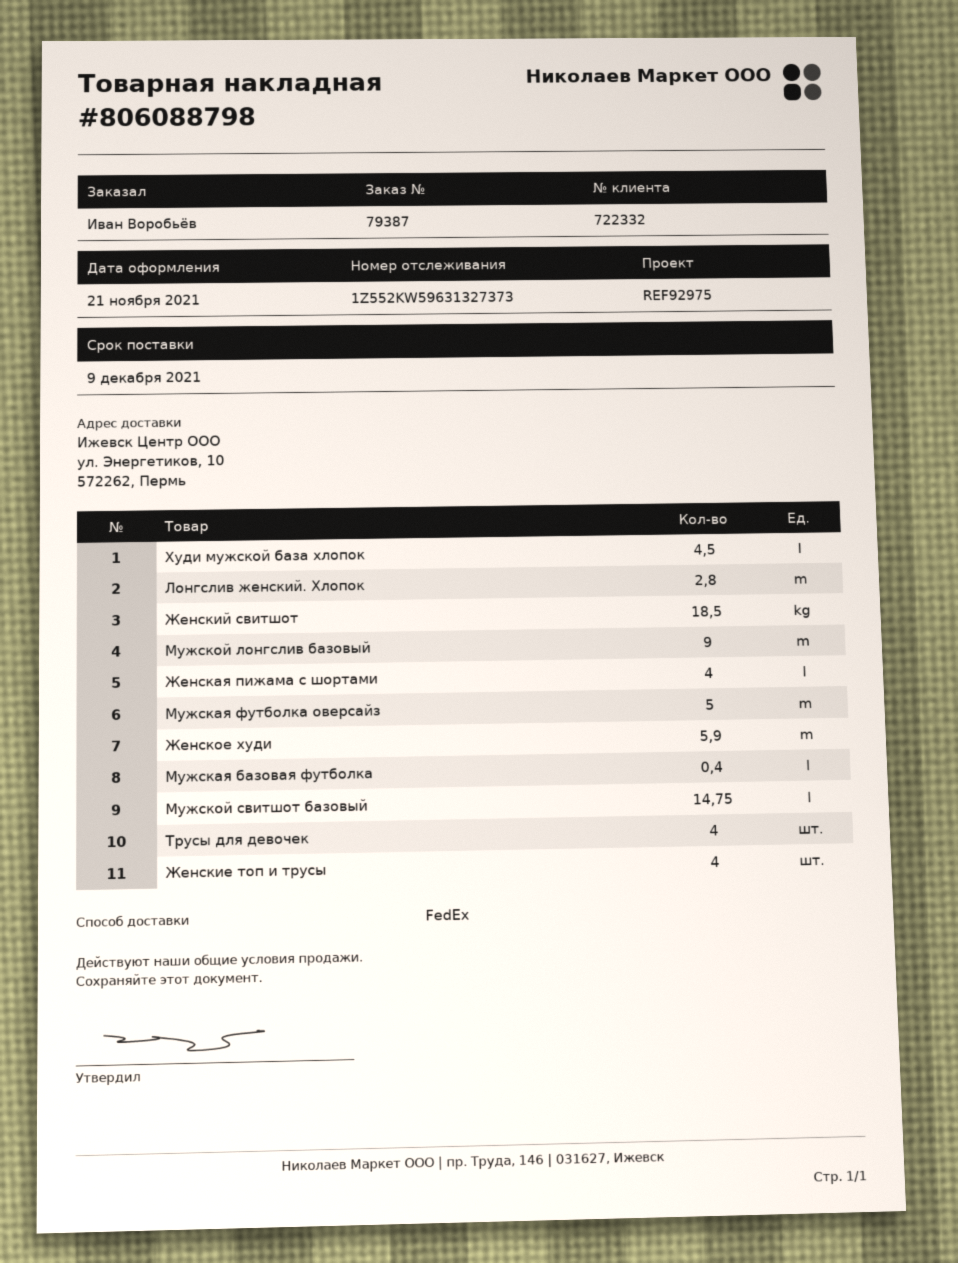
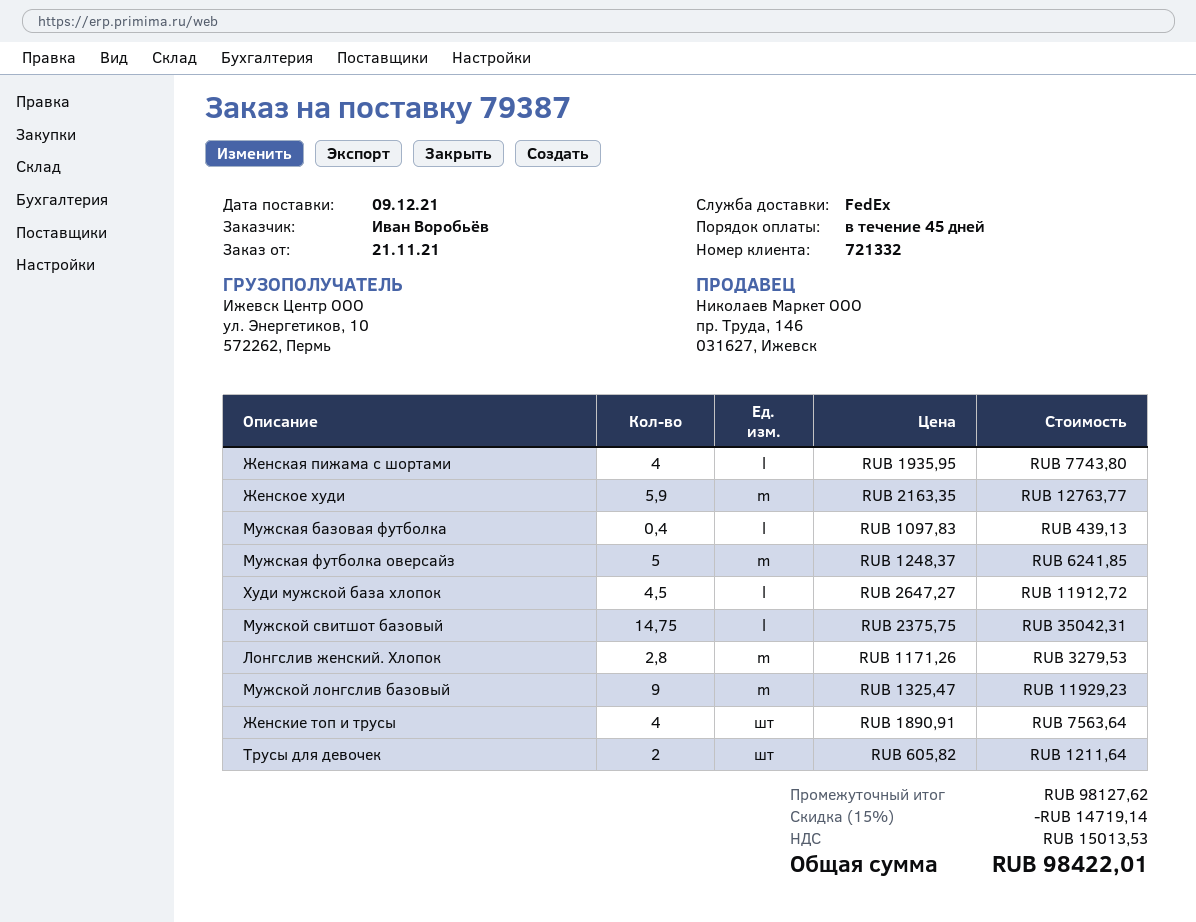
customer number: 722332 -> 721332
Женский свитшот: 18.5 -> none
Трусы для девочек: 4 -> 2

